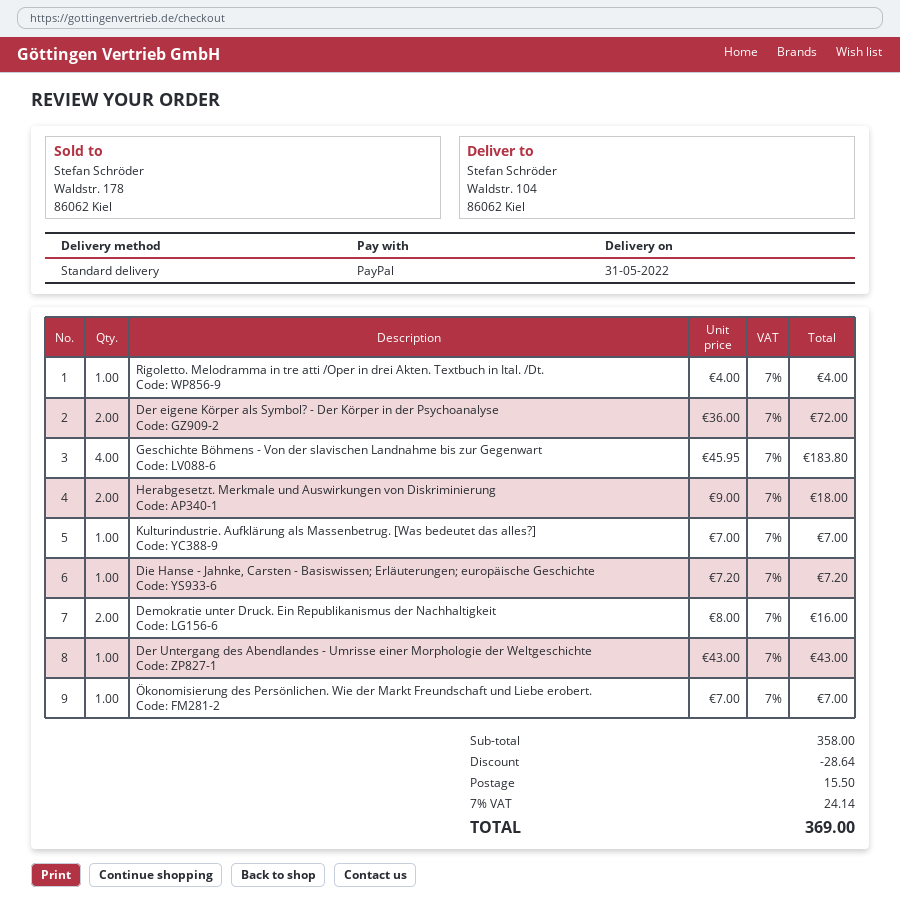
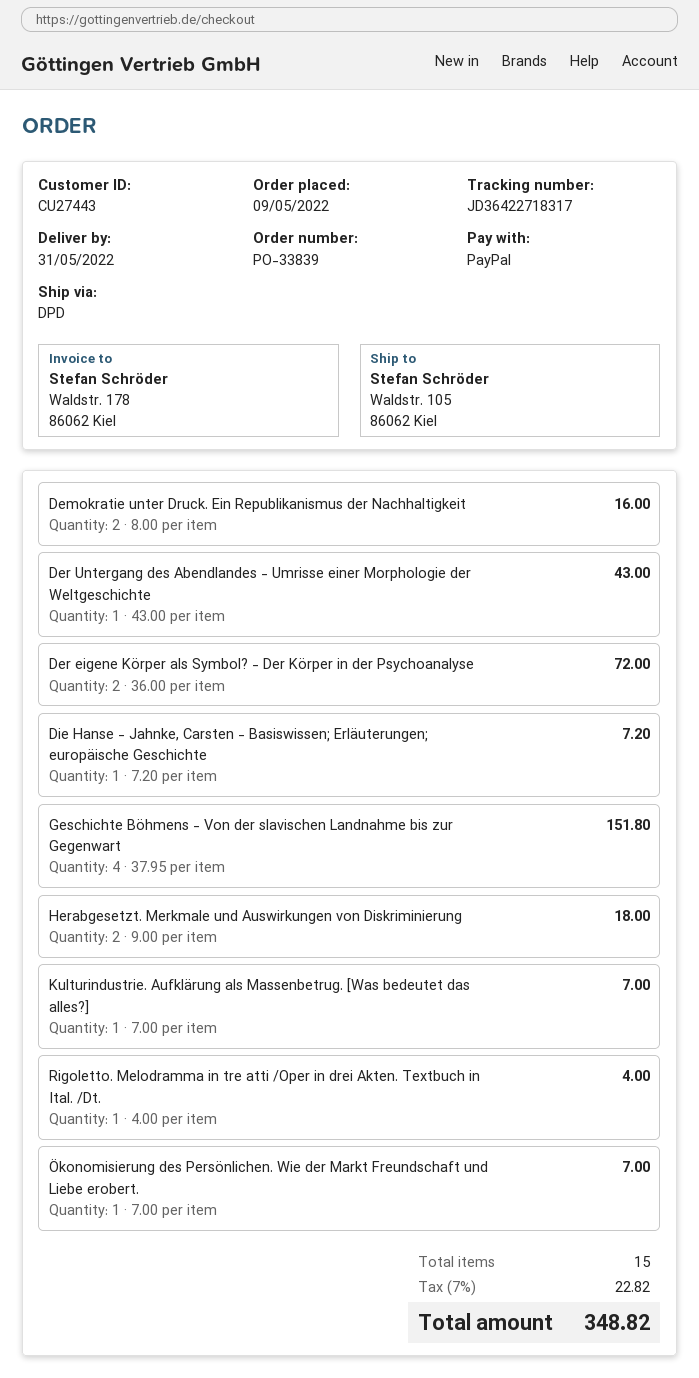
shipping method: standard -> DPD
ship to: Waldstr. 104, 86062 Kiel -> Waldstr. 105, 86062 Kiel
Geschichte Böhmens - Von der slavischen Landnahme bis zur Gegenwart: 4 x 45.95 = 183.80 -> 4 x 37.95 = 151.80
discount: 28.64 -> none
shipping: 15.50 -> none
tax: 7% = 24.14 -> 7% = 22.82
total: 369.00 -> 348.82

